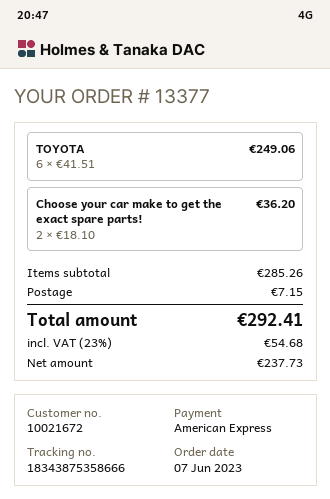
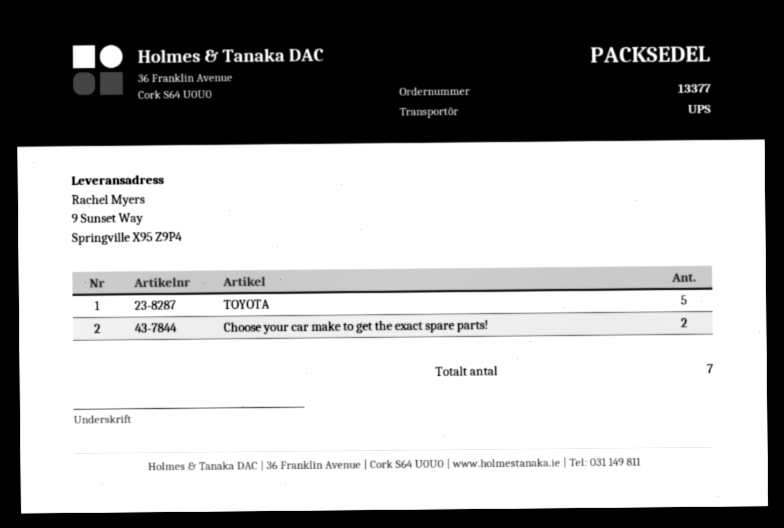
TOYOTA: 6 -> 5

